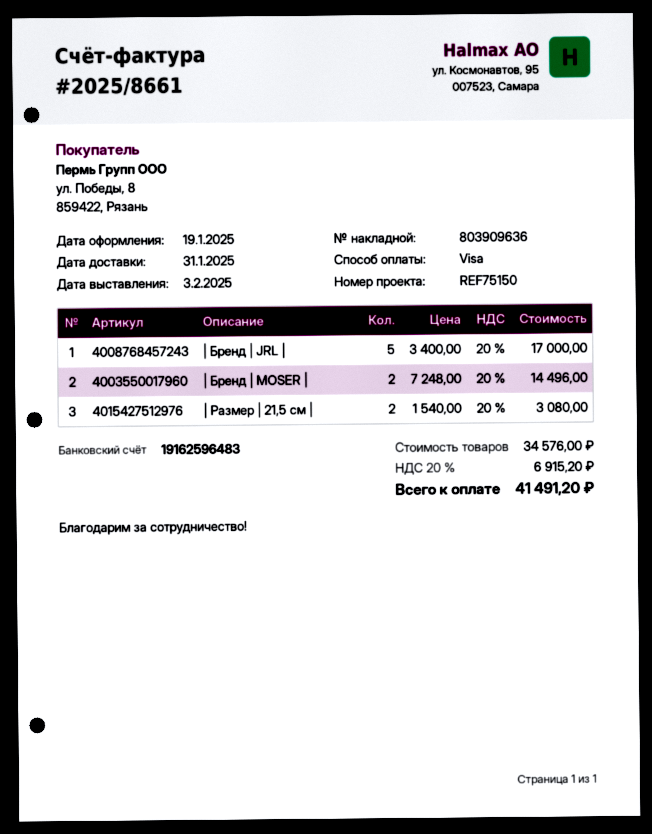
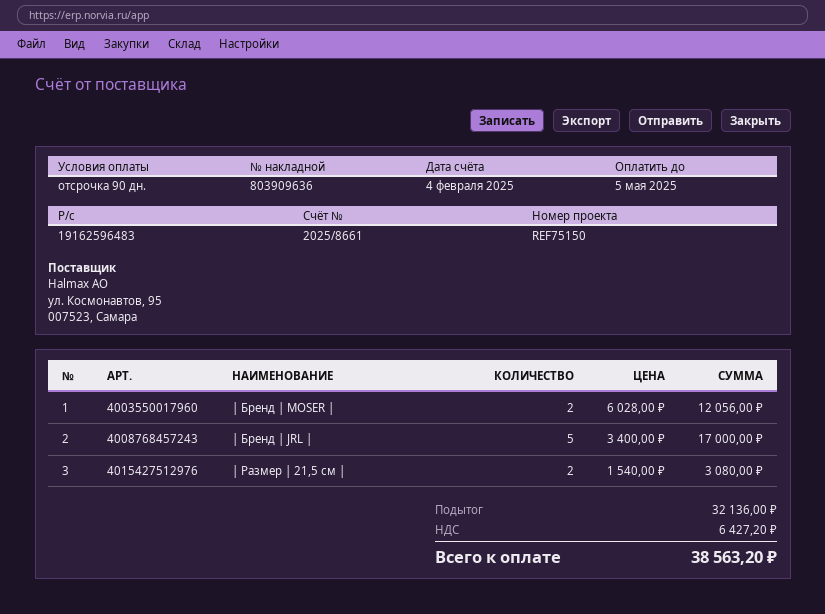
invoice date: 2025-02-03 -> 2025-02-04
| Бренд | MOSER |: 2 x 7248.00 = 14496.00 -> 2 x 6028.00 = 12056.00
subtotal: 34576.00 -> 32136.00
tax: 6915.20 -> 6427.20
total: 41491.20 -> 38563.20

